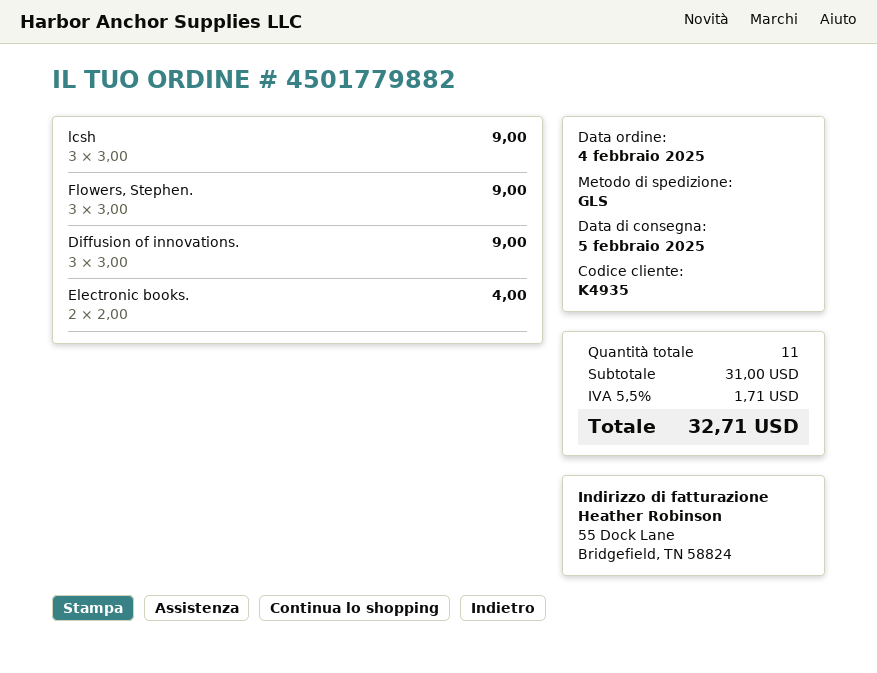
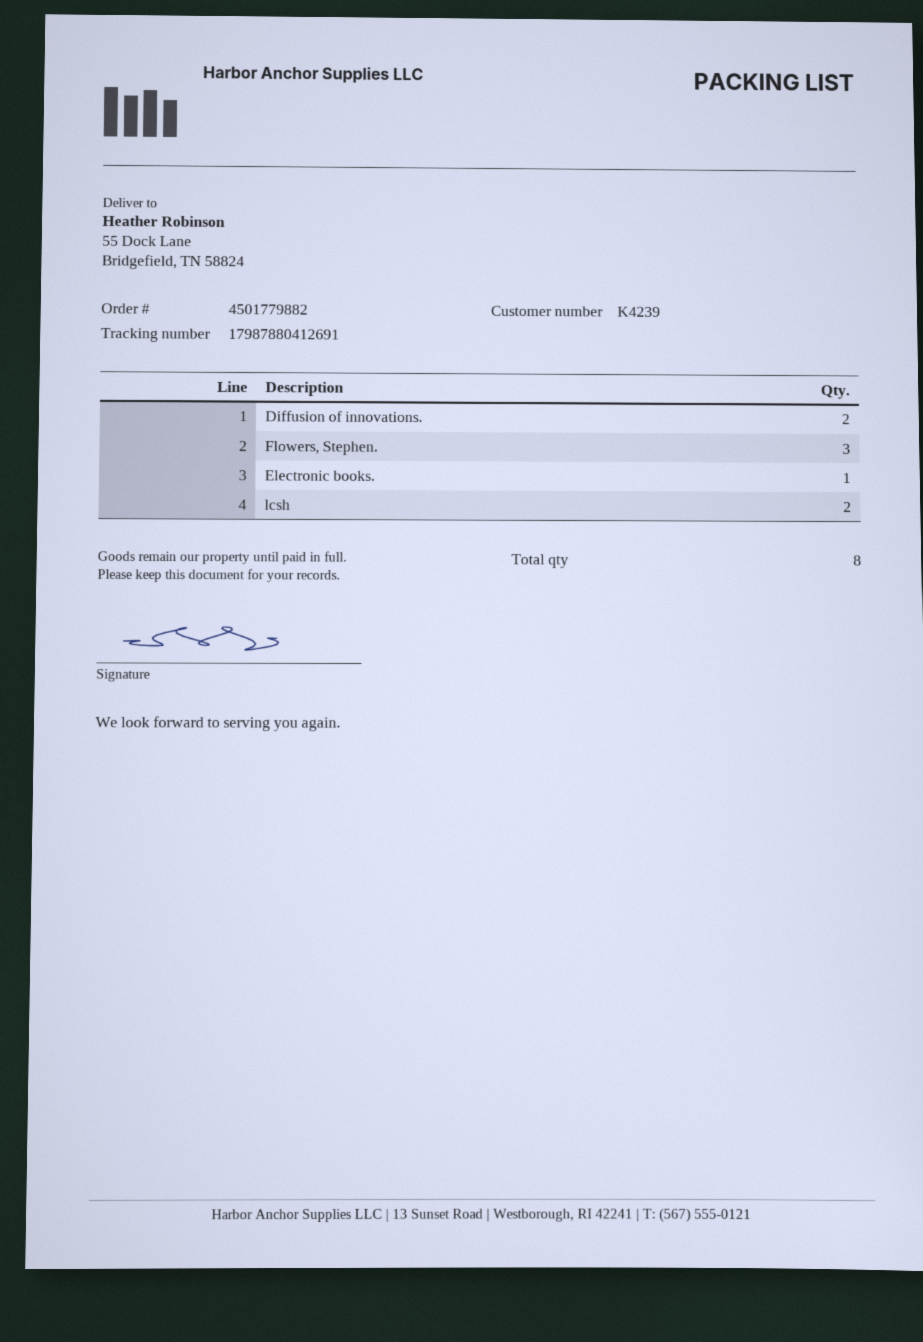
customer number: K4935 -> K4239
lcsh: 3 -> 2
Diffusion of innovations.: 3 -> 2
Electronic books.: 2 -> 1
total quantity: 11 -> 8

